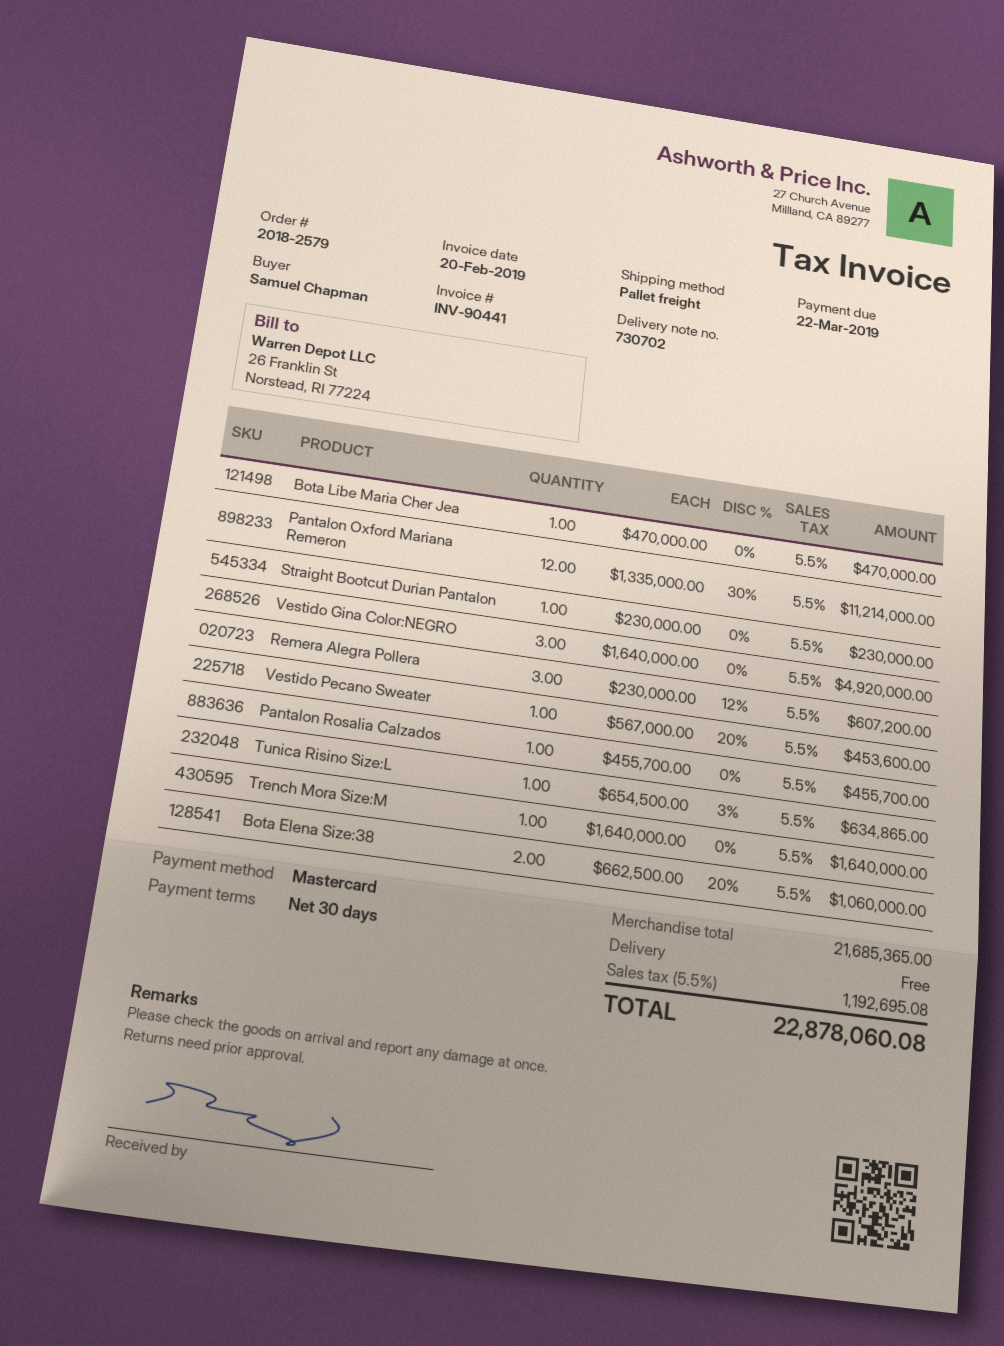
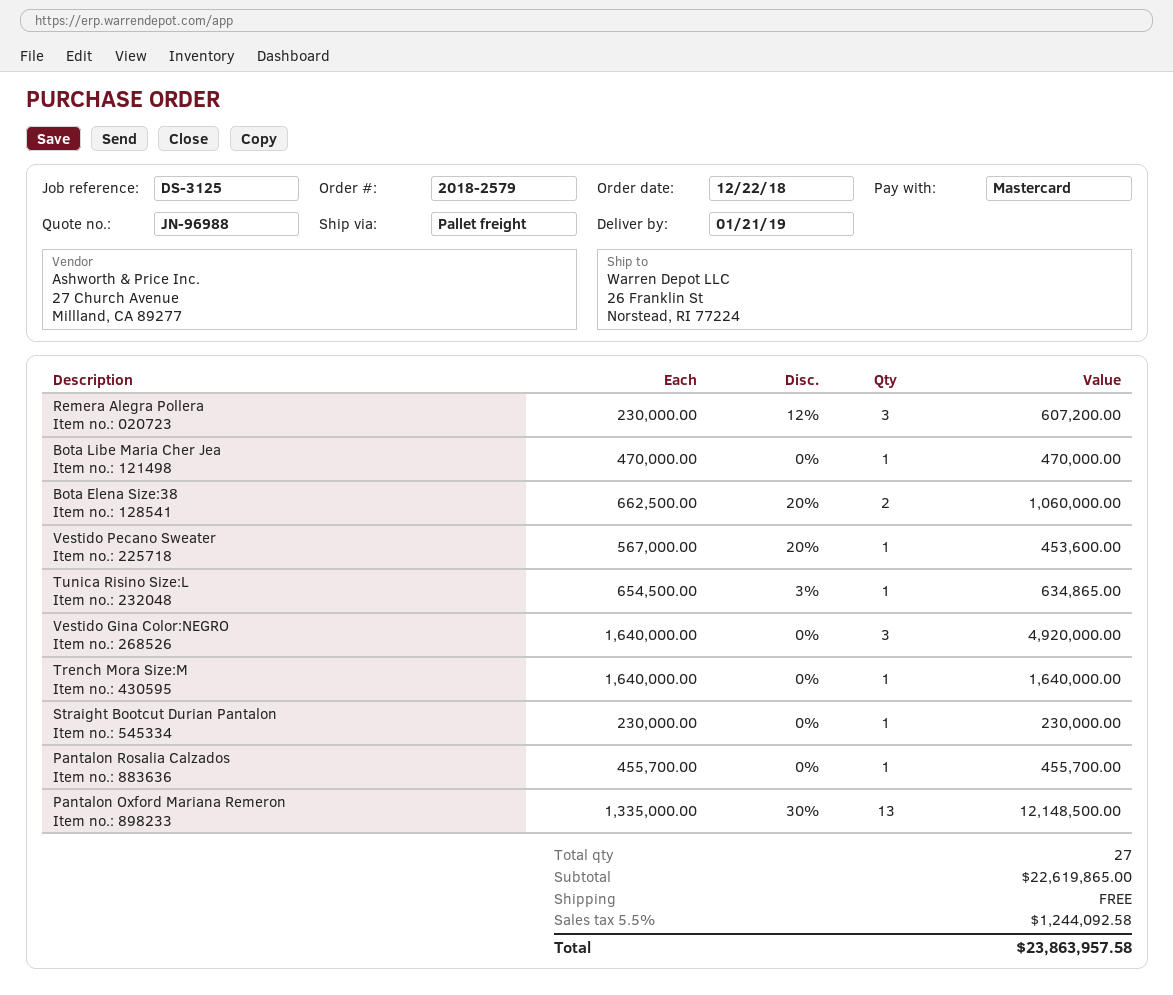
Pantalon Oxford Mariana Remeron: 12 x 1335000.00 - 30% = 11214000.00 -> 13 x 1335000.00 - 30% = 12148500.00
subtotal: 21685365.00 -> 22619865.00
tax: 5.5% = 1192695.08 -> 5.5% = 1244092.58
total: 22878060.08 -> 23863957.58

